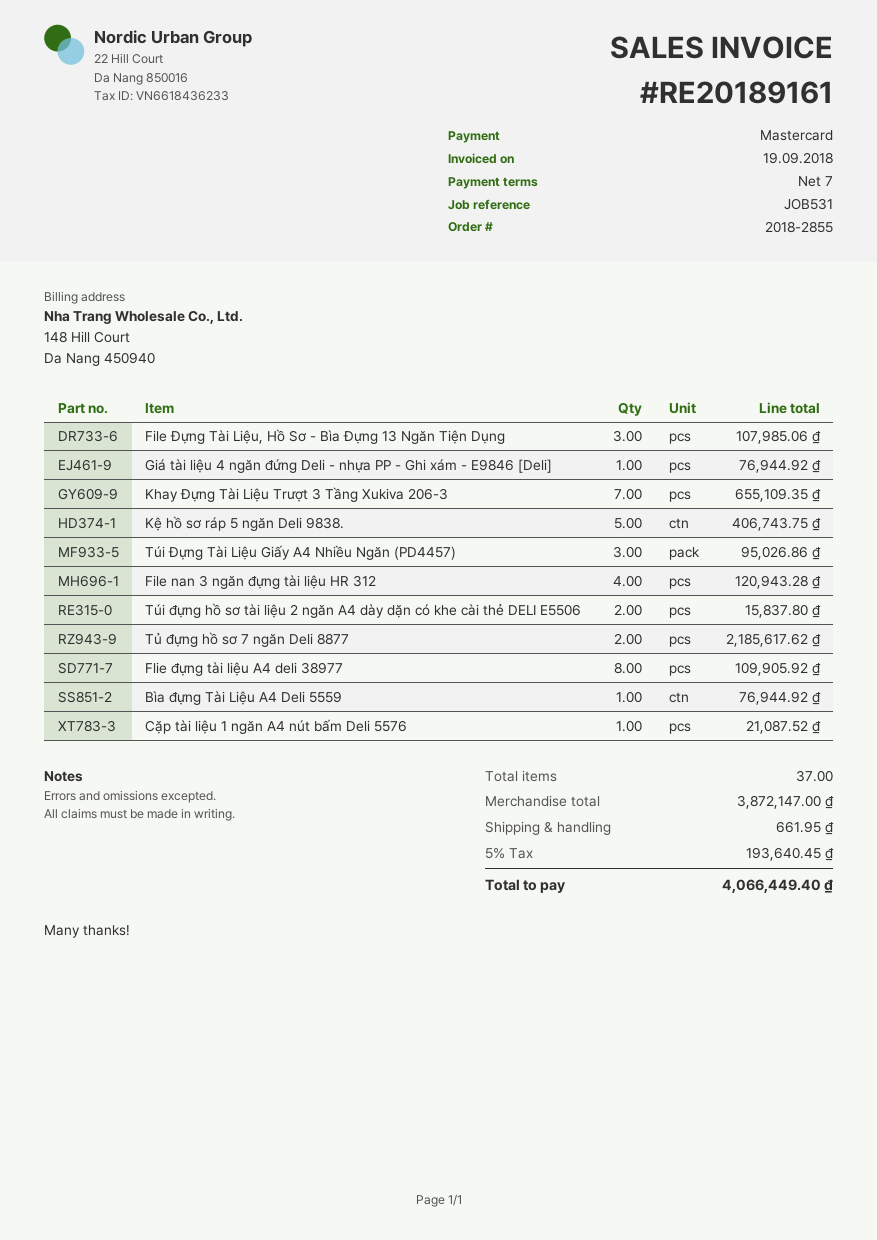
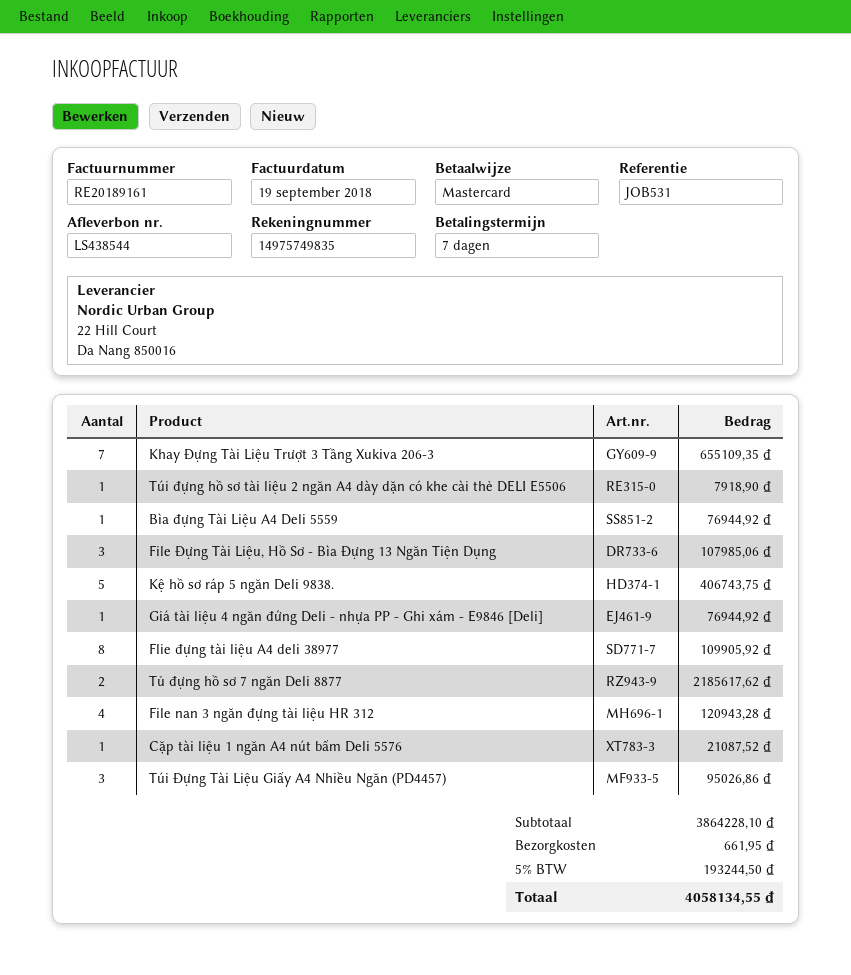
Túi đựng hồ sơ tài liệu 2 ngăn A4 dày dặn có khe cài thẻ DELI E5506: 2 for 15837.80 -> 1 for 7918.90
subtotal: 3872147.00 -> 3864228.10
tax: 5% = 193640.45 -> 5% = 193244.50
total: 4066449.40 -> 4058134.55

